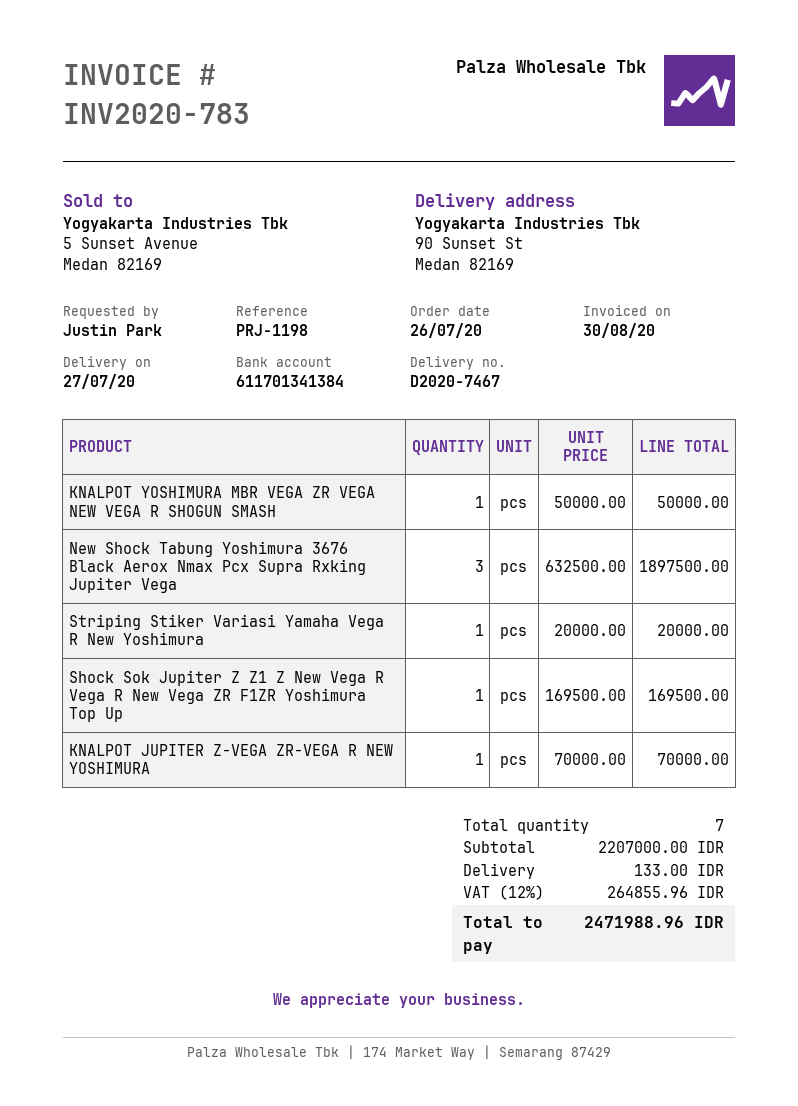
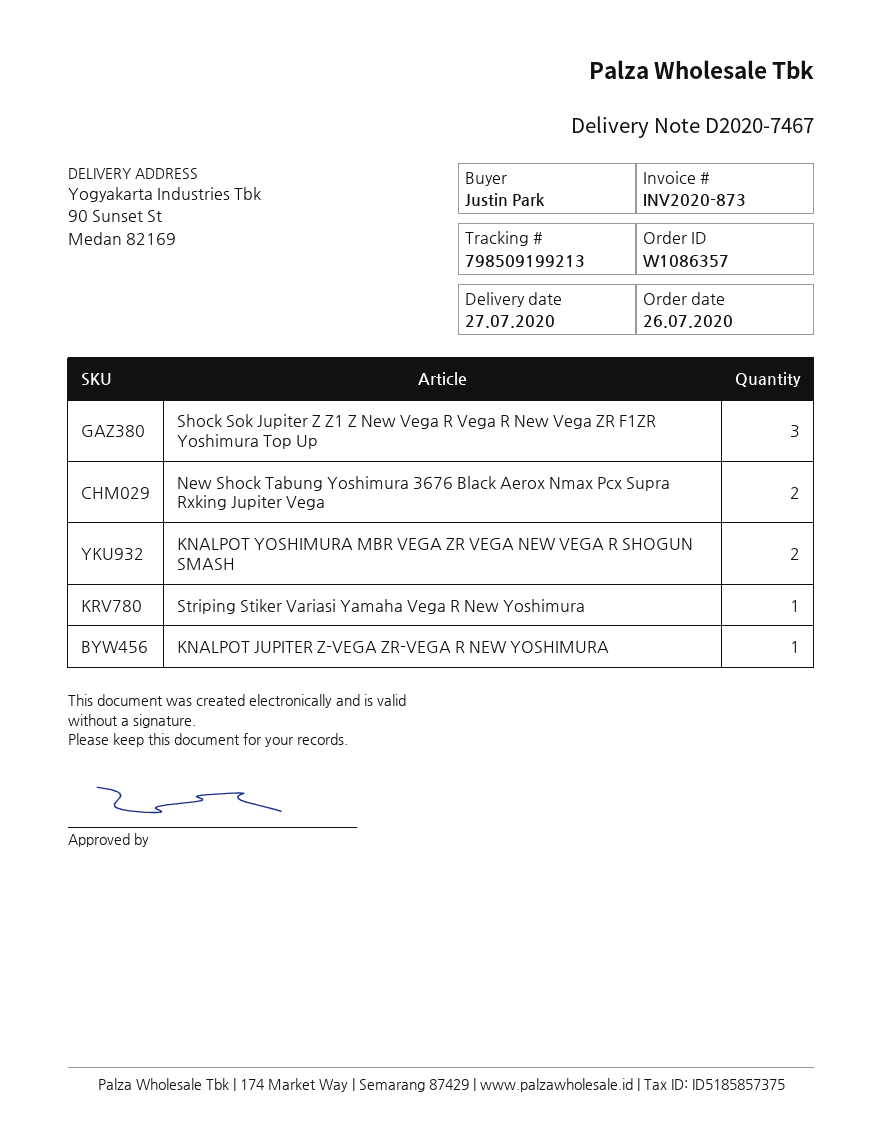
invoice number: INV2020-783 -> INV2020-873
KNALPOT YOSHIMURA MBR VEGA ZR VEGA NEW VEGA R SHOGUN SMASH: 1 -> 2
New Shock Tabung Yoshimura 3676 Black Aerox Nmax Pcx Supra Rxking Jupiter Vega: 3 -> 2
Shock Sok Jupiter Z Z1 Z New Vega R Vega R New Vega ZR F1ZR Yoshimura Top Up: 1 -> 3

